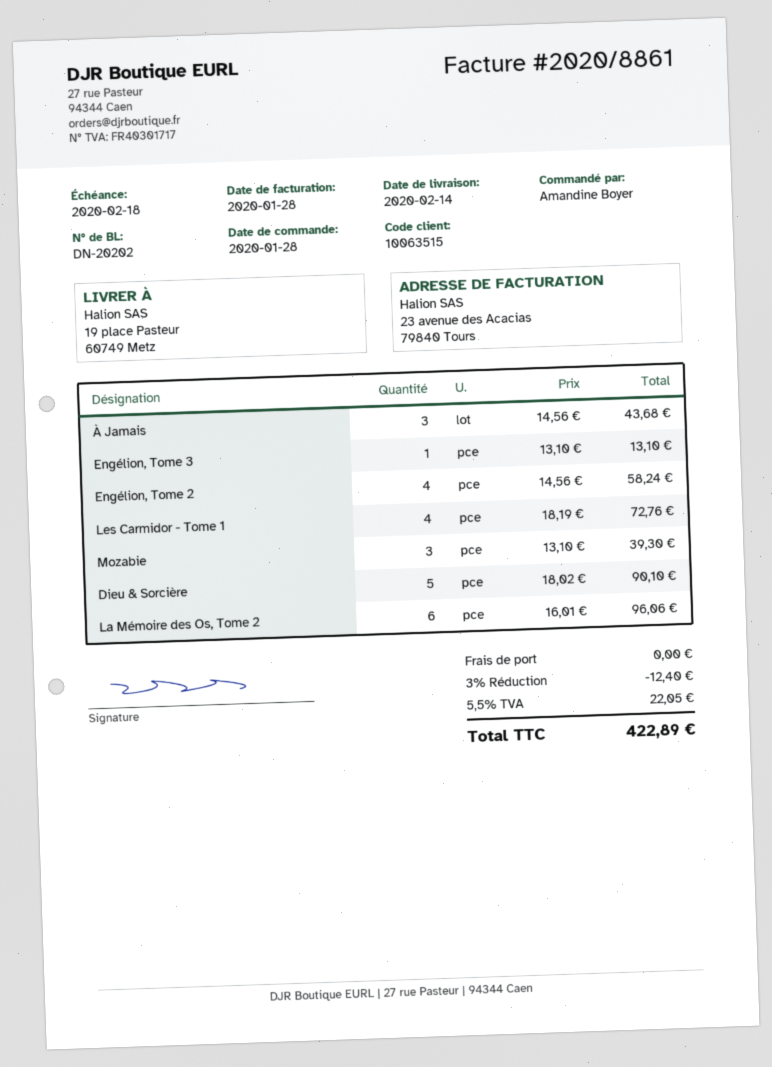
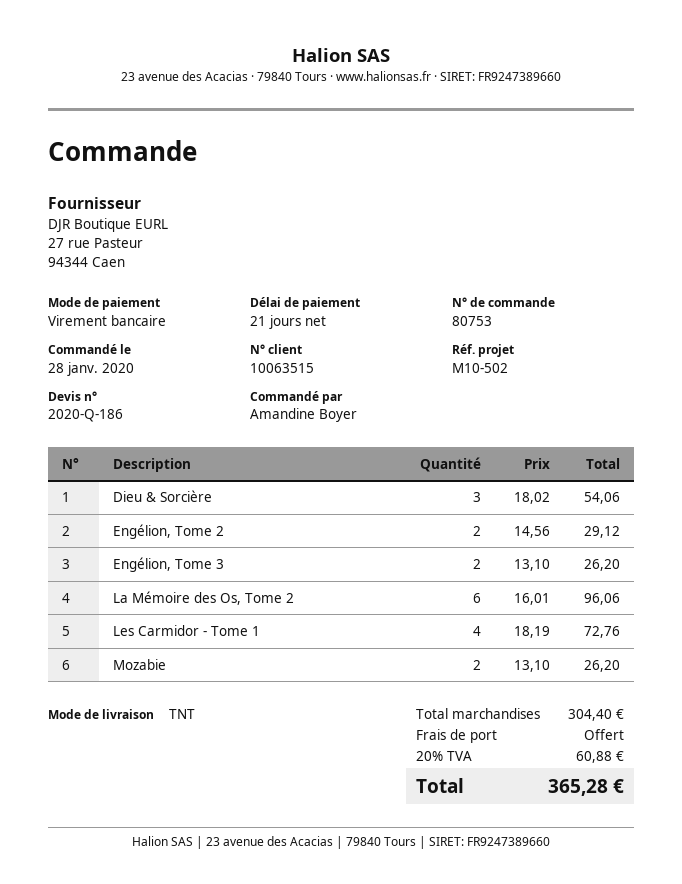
À Jamais: 3 x 14.56 = 43.68 -> none
Engélion, Tome 3: 1 x 13.10 = 13.10 -> 2 x 13.10 = 26.20
Engélion, Tome 2: 4 x 14.56 = 58.24 -> 2 x 14.56 = 29.12
Mozabie: 3 x 13.10 = 39.30 -> 2 x 13.10 = 26.20
Dieu & Sorcière: 5 x 18.02 = 90.10 -> 3 x 18.02 = 54.06
discount: 3% = 12.40 -> none
tax: 5.5% = 22.05 -> 20% = 60.88
total: 422.89 -> 365.28

